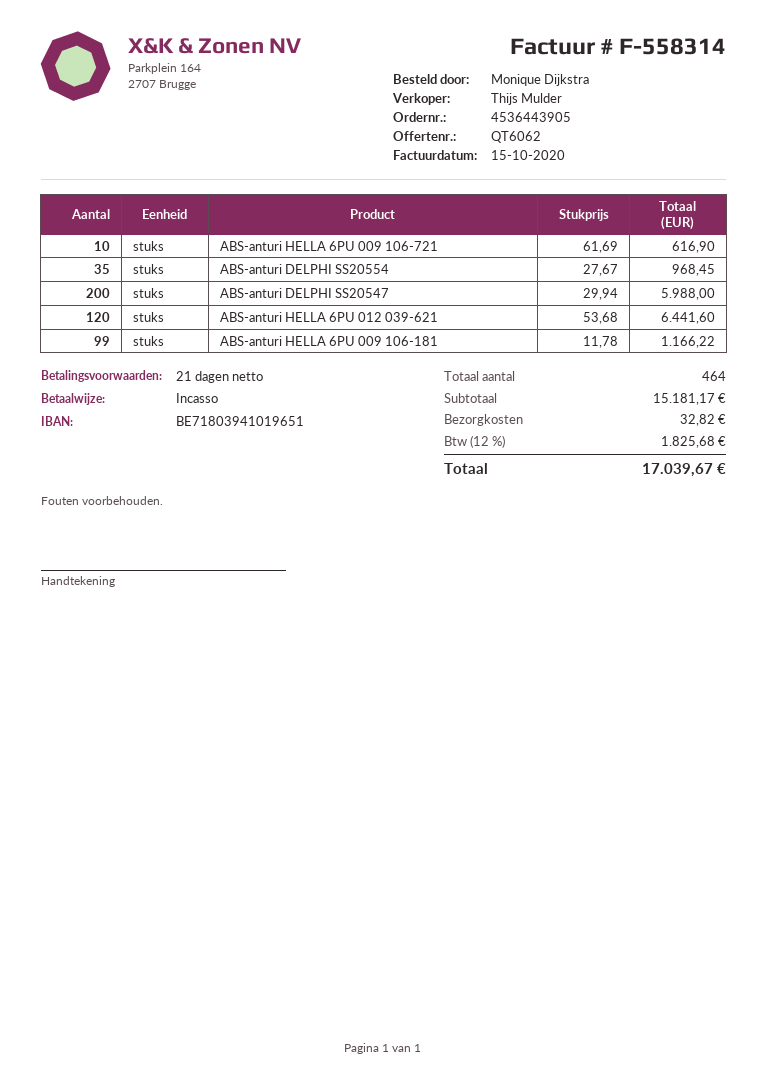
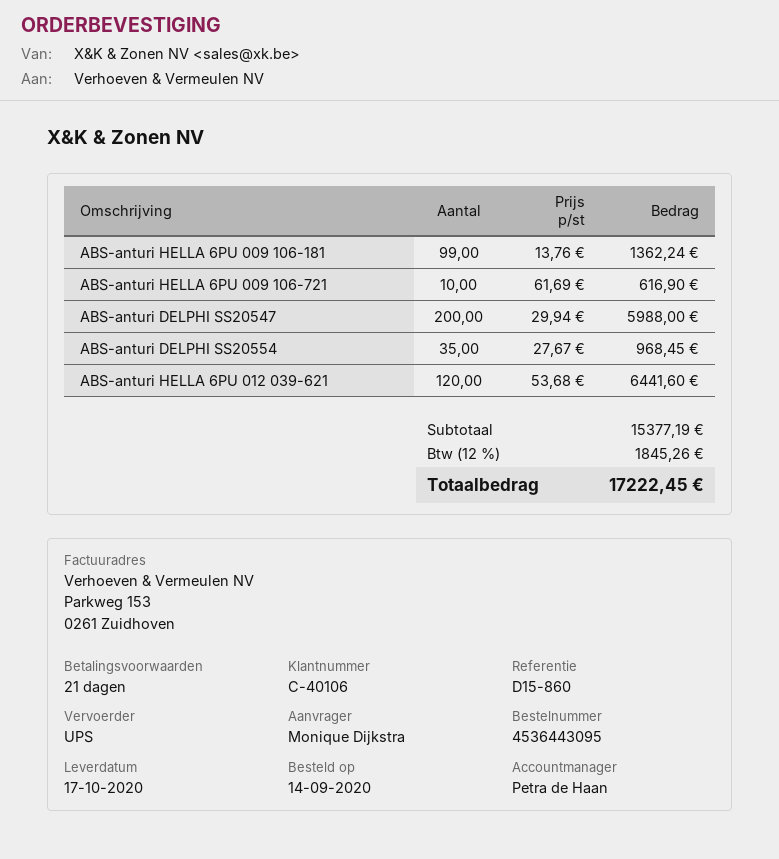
order number: 4536443905 -> 4536443095
sales rep: Thijs Mulder -> Petra de Haan
ABS-anturi HELLA 6PU 009 106-181: 99 x 11.78 = 1166.22 -> 99 x 13.76 = 1362.24
subtotal: 15181.17 -> 15377.19
shipping: 32.82 -> none
tax: 12% = 1825.68 -> 12% = 1845.26
total: 17039.67 -> 17222.45

